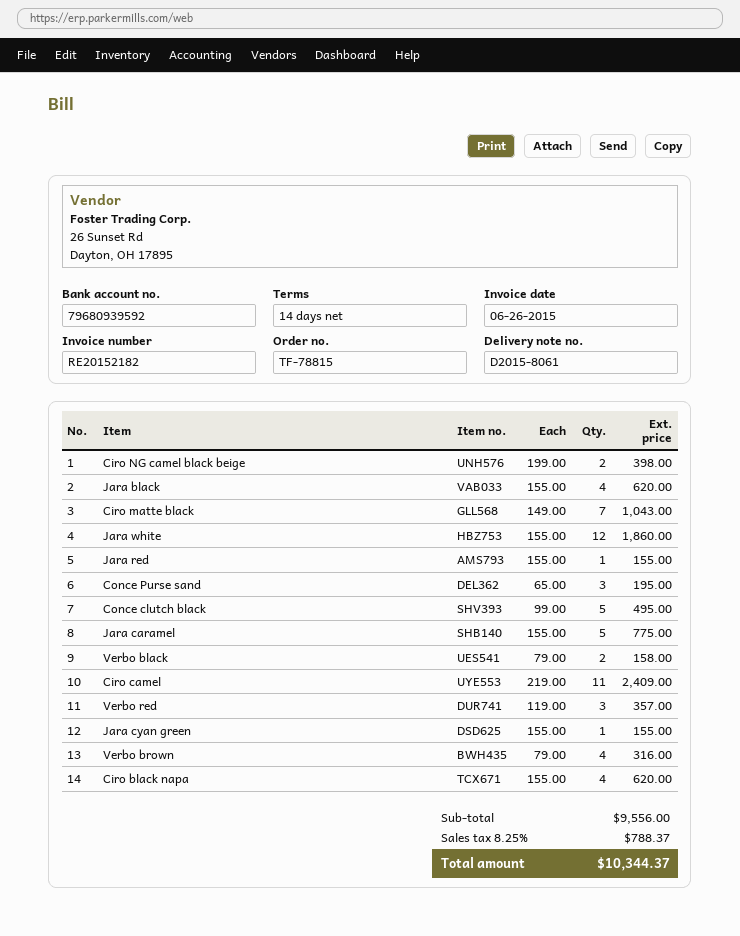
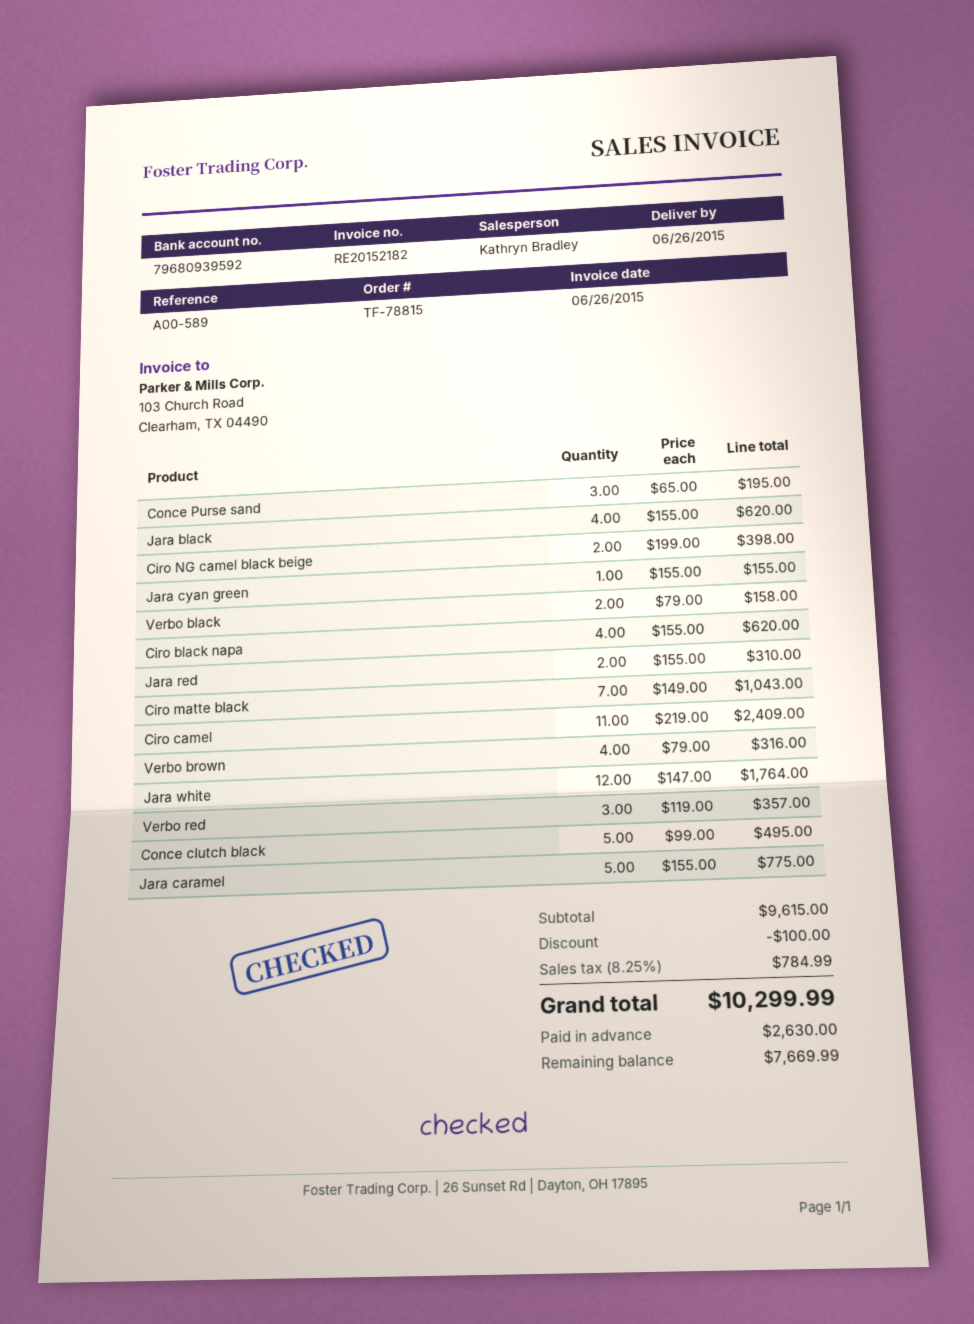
Jara white: 12 x 155.00 = 1860.00 -> 12 x 147.00 = 1764.00
Jara red: 1 x 155.00 = 155.00 -> 2 x 155.00 = 310.00
subtotal: 9556.00 -> 9615.00
discount: none -> 100.00
tax: 8.25% = 788.37 -> 8.25% = 784.99
total: 10344.37 -> 10299.99

